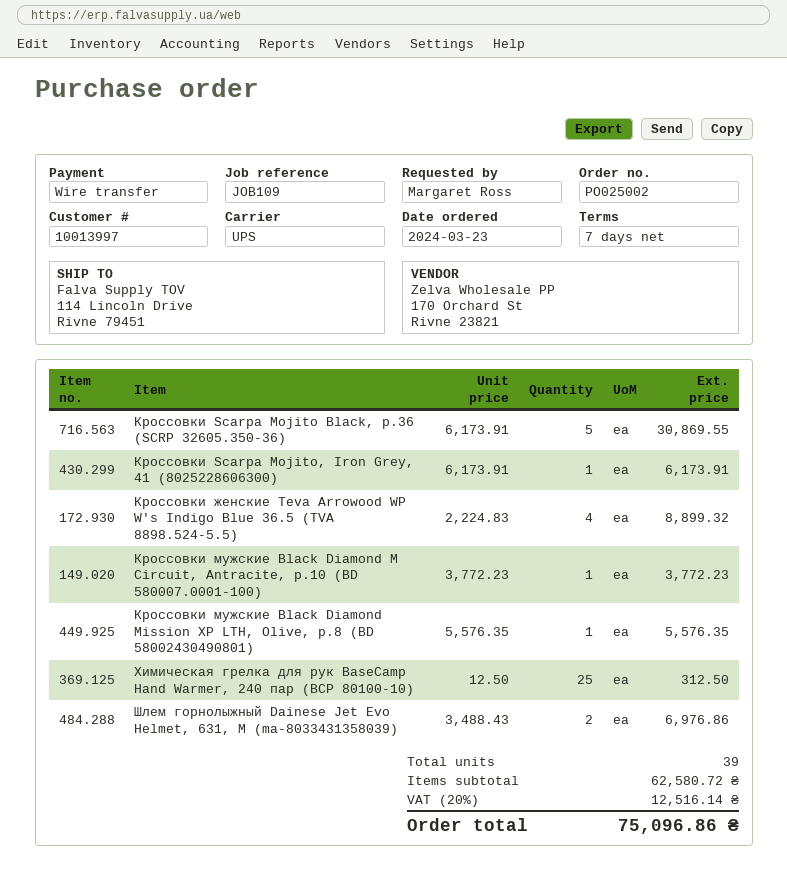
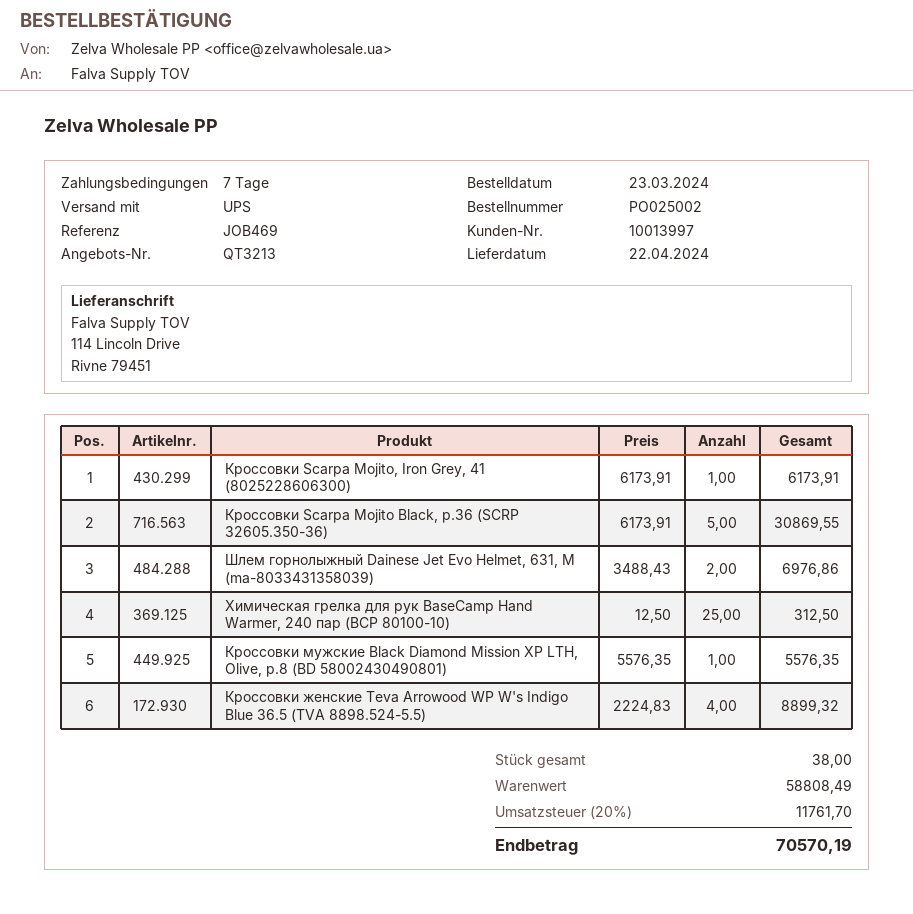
reference: JOB109 -> JOB469
Кроссовки мужские Black Diamond M Circuit, Antracite, р.10 (BD 580007.0001-100): 1 x 3772.23 = 3772.23 -> none
total quantity: 39 -> 38
subtotal: 62580.72 -> 58808.49
tax: 20% = 12516.14 -> 20% = 11761.70
total: 75096.86 -> 70570.19

